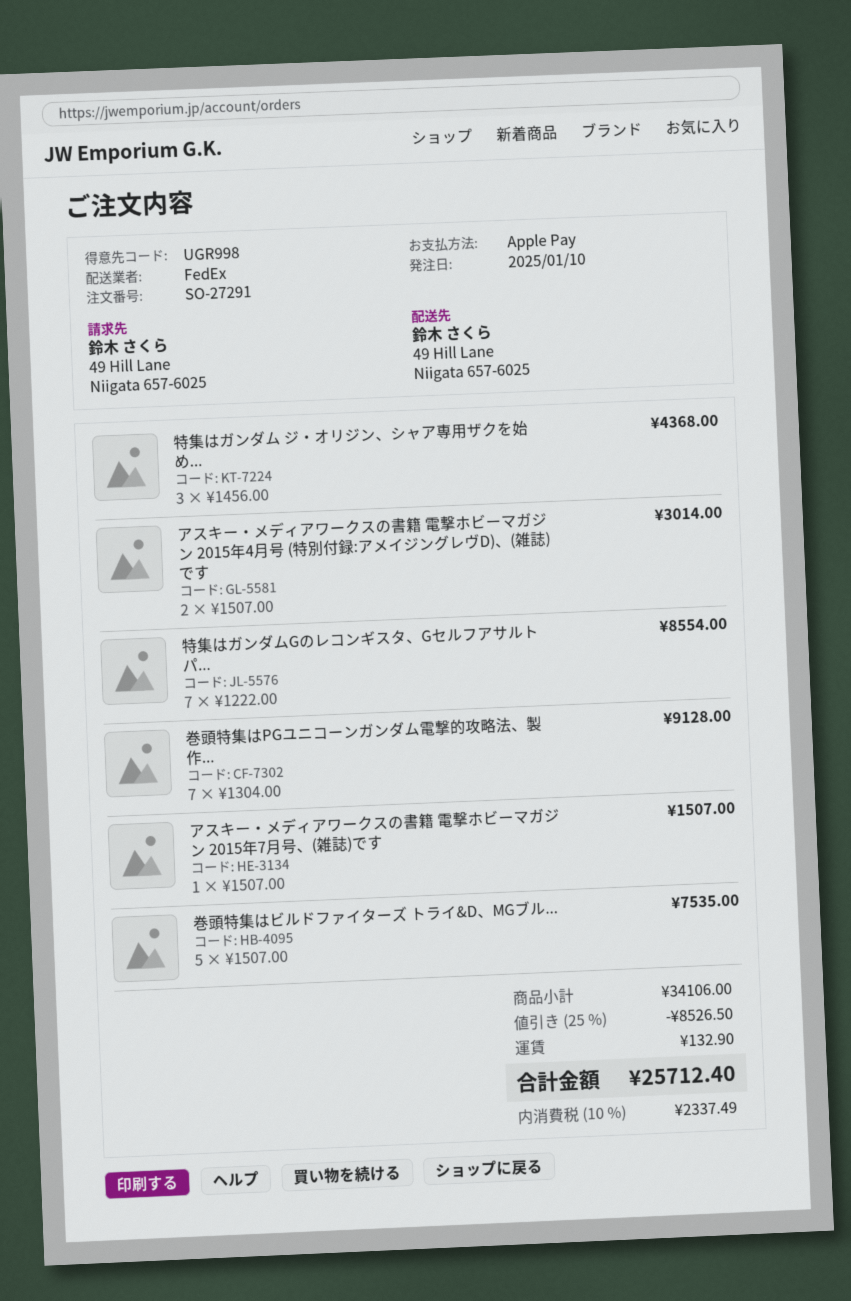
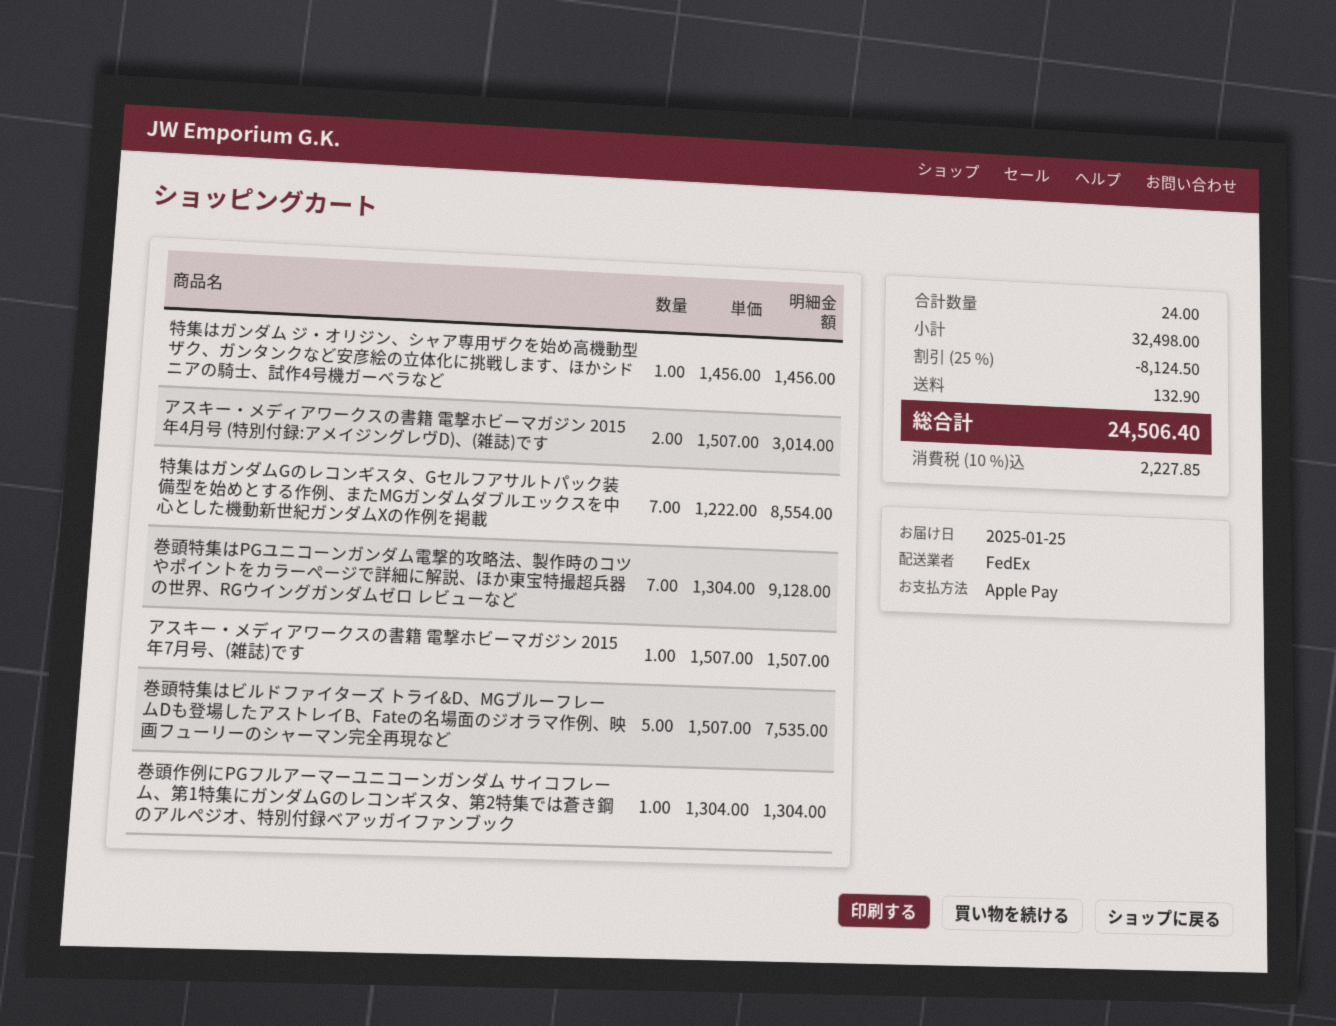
特集はガンダム ジ・オリジン、シャア専用ザクを始め...: 3 x 1456.00 = 4368.00 -> 1 x 1456.00 = 1456.00
巻頭作例にPGフルアーマーユニコーンガンダム サイコフレーム、第1特集にガンダムGのレコンギスタ、第2特集では蒼き鋼のアルペジオ、特別付録ベアッガイファンブック: none -> 1 x 1304.00 = 1304.00
subtotal: 34106.00 -> 32498.00
discount: 25% = 8526.50 -> 25% = 8124.50
tax: 10% = 2337.49 -> 10% = 2227.85
total: 25712.40 -> 24506.40

